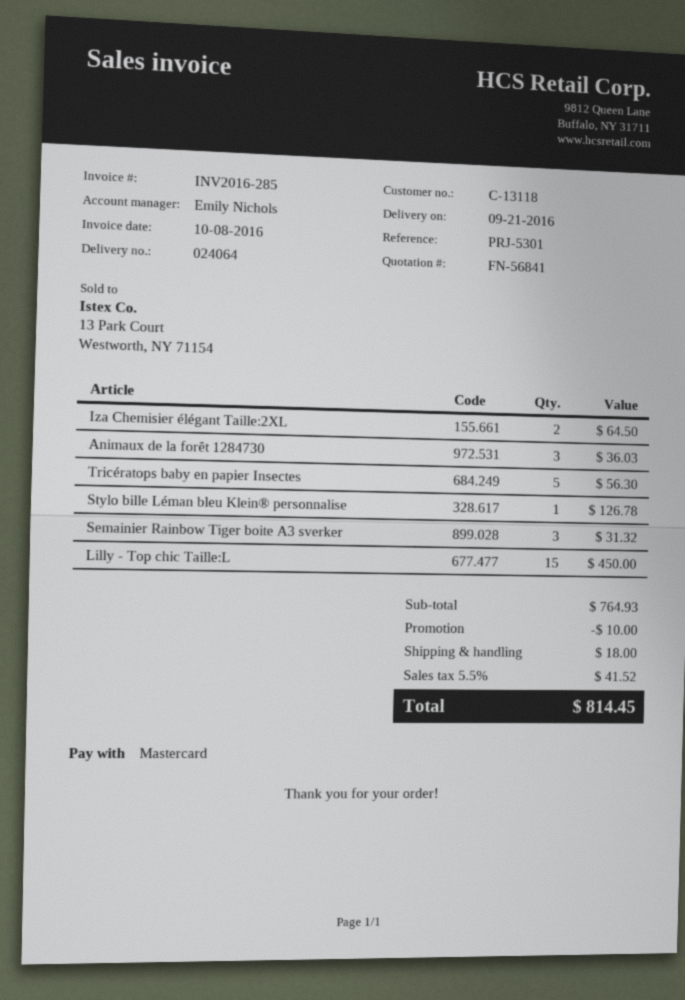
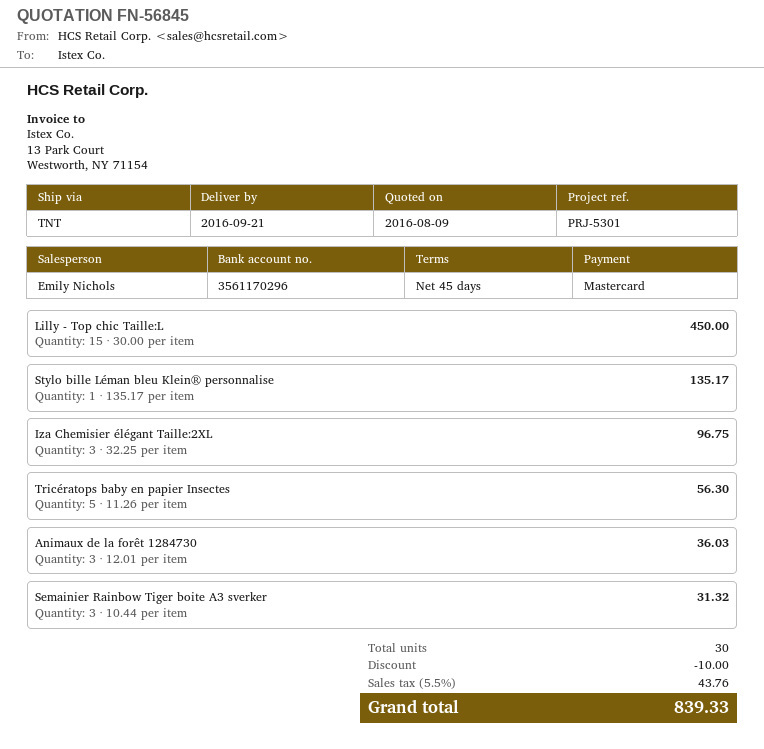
quote number: FN-56841 -> FN-56845
Iza Chemisier élégant Taille:2XL: 2 for 64.50 -> 3 for 96.75
Stylo bille Léman bleu Klein® personnalise: 1 for 126.78 -> 1 for 135.17
shipping: 18.00 -> none
tax: 5.5% = 41.52 -> 5.5% = 43.76
total: 814.45 -> 839.33

